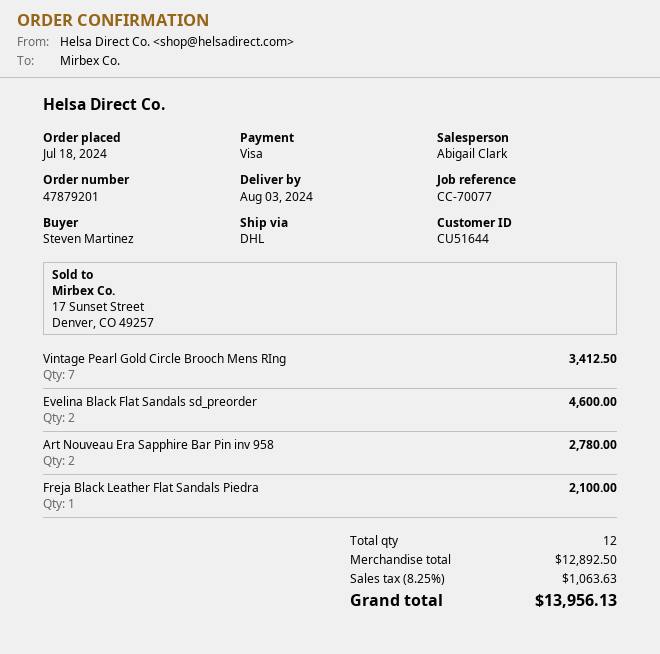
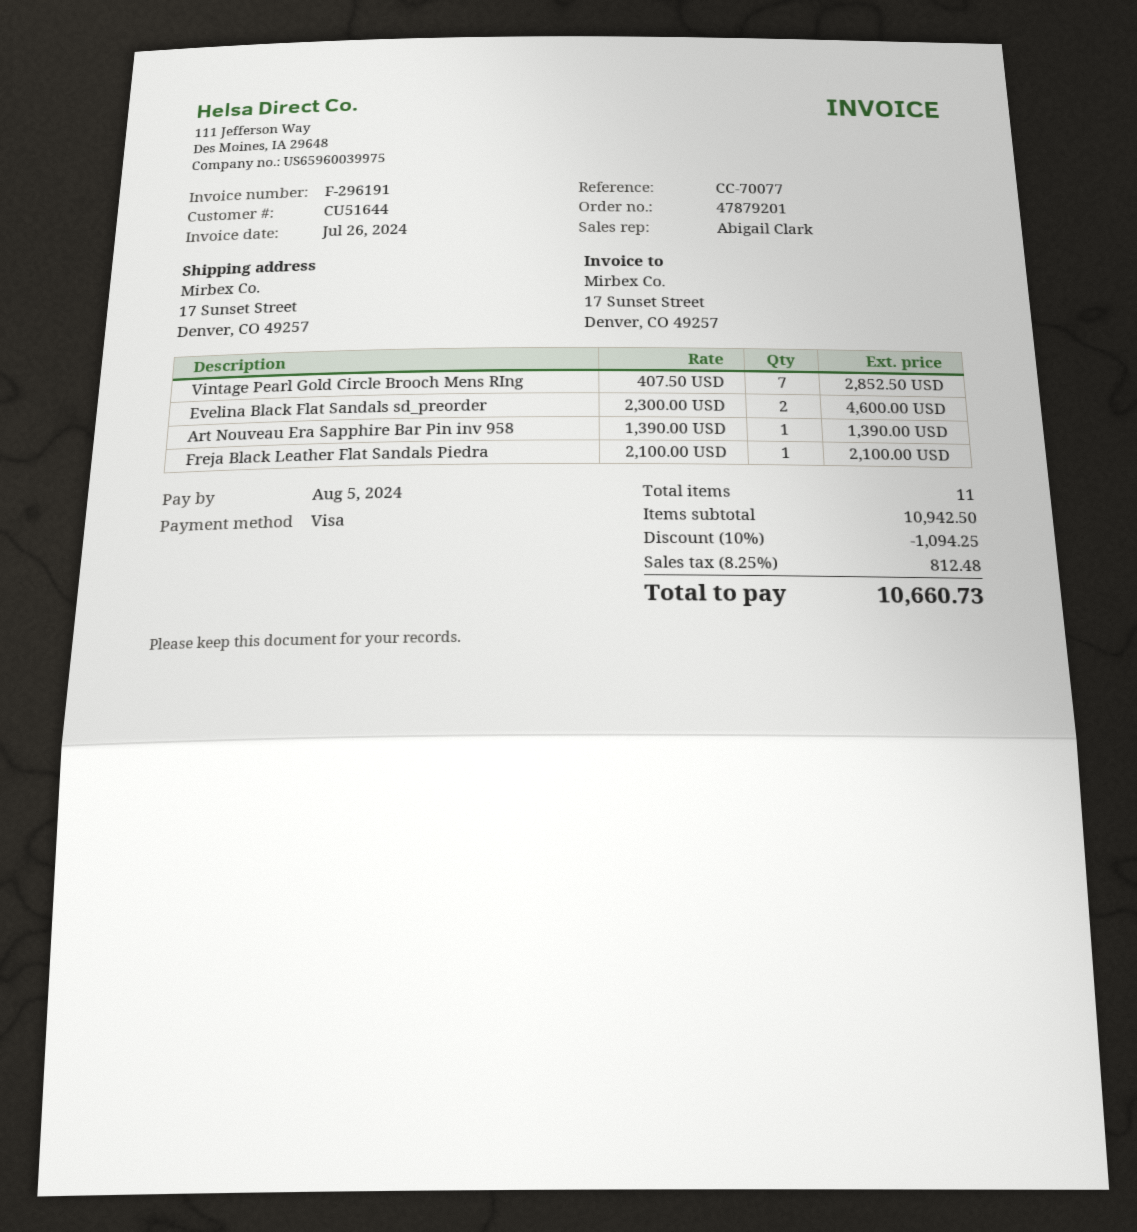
Vintage Pearl Gold Circle Brooch Mens RIng: 7 for 3412.50 -> 7 for 2852.50
Art Nouveau Era Sapphire Bar Pin inv 958: 2 for 2780.00 -> 1 for 1390.00
total quantity: 12 -> 11
subtotal: 12892.50 -> 10942.50
discount: none -> 10% = 1094.25
tax: 8.25% = 1063.63 -> 8.25% = 812.48
total: 13956.13 -> 10660.73

